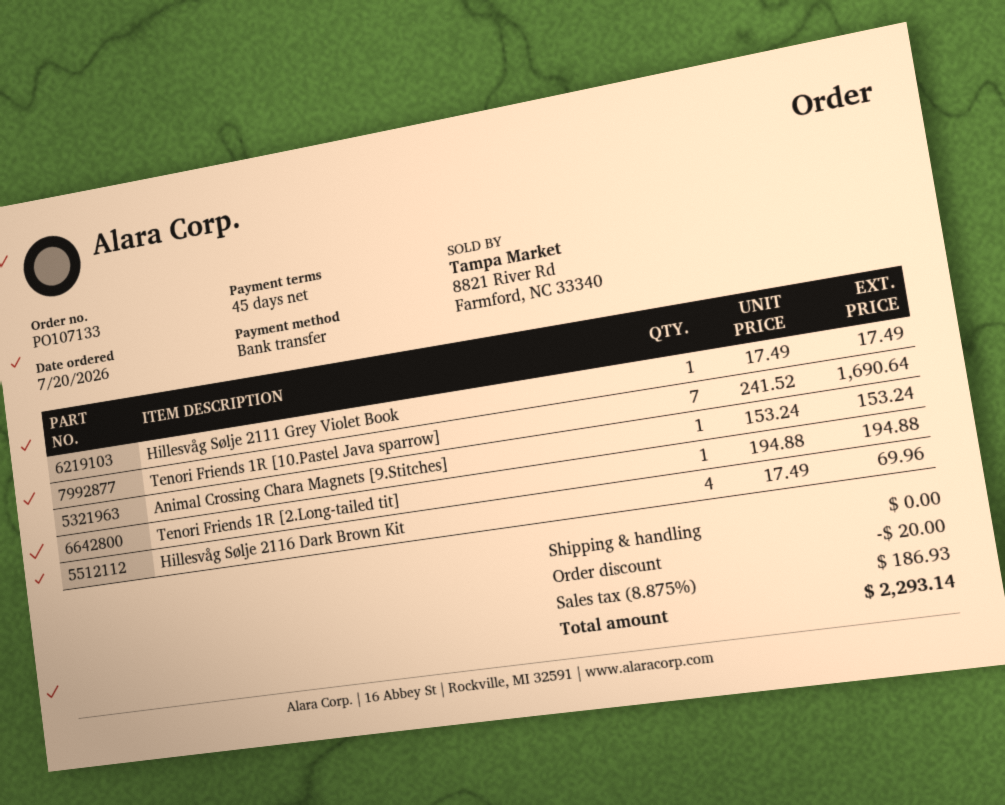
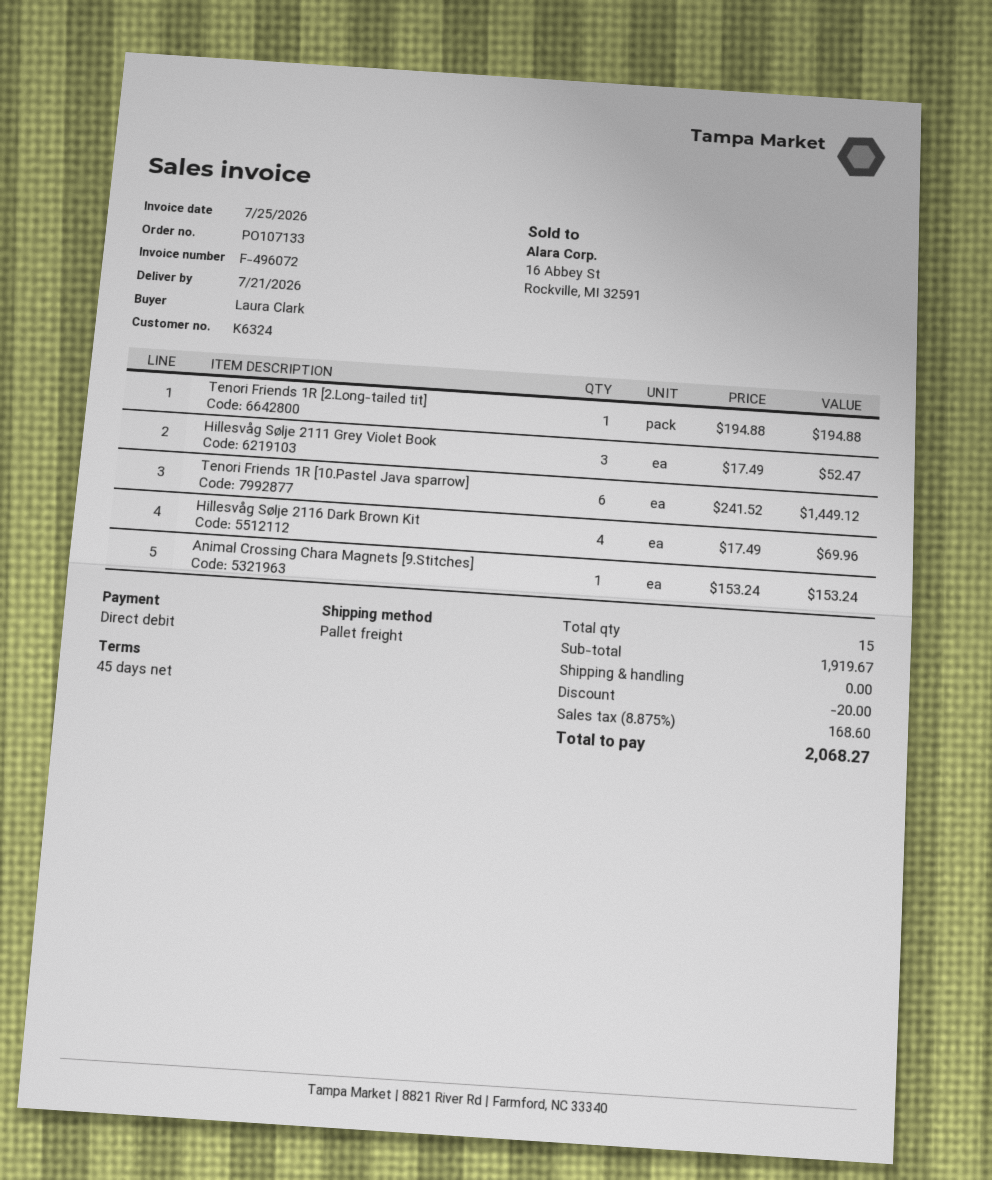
payment method: bank transfer -> direct debit
Hillesvåg Sølje 2111 Grey Violet Book: 1 x 17.49 = 17.49 -> 3 x 17.49 = 52.47
Tenori Friends 1R [10.Pastel Java sparrow]: 7 x 241.52 = 1690.64 -> 6 x 241.52 = 1449.12
tax: 8.875% = 186.93 -> 8.875% = 168.60
total: 2293.14 -> 2068.27

